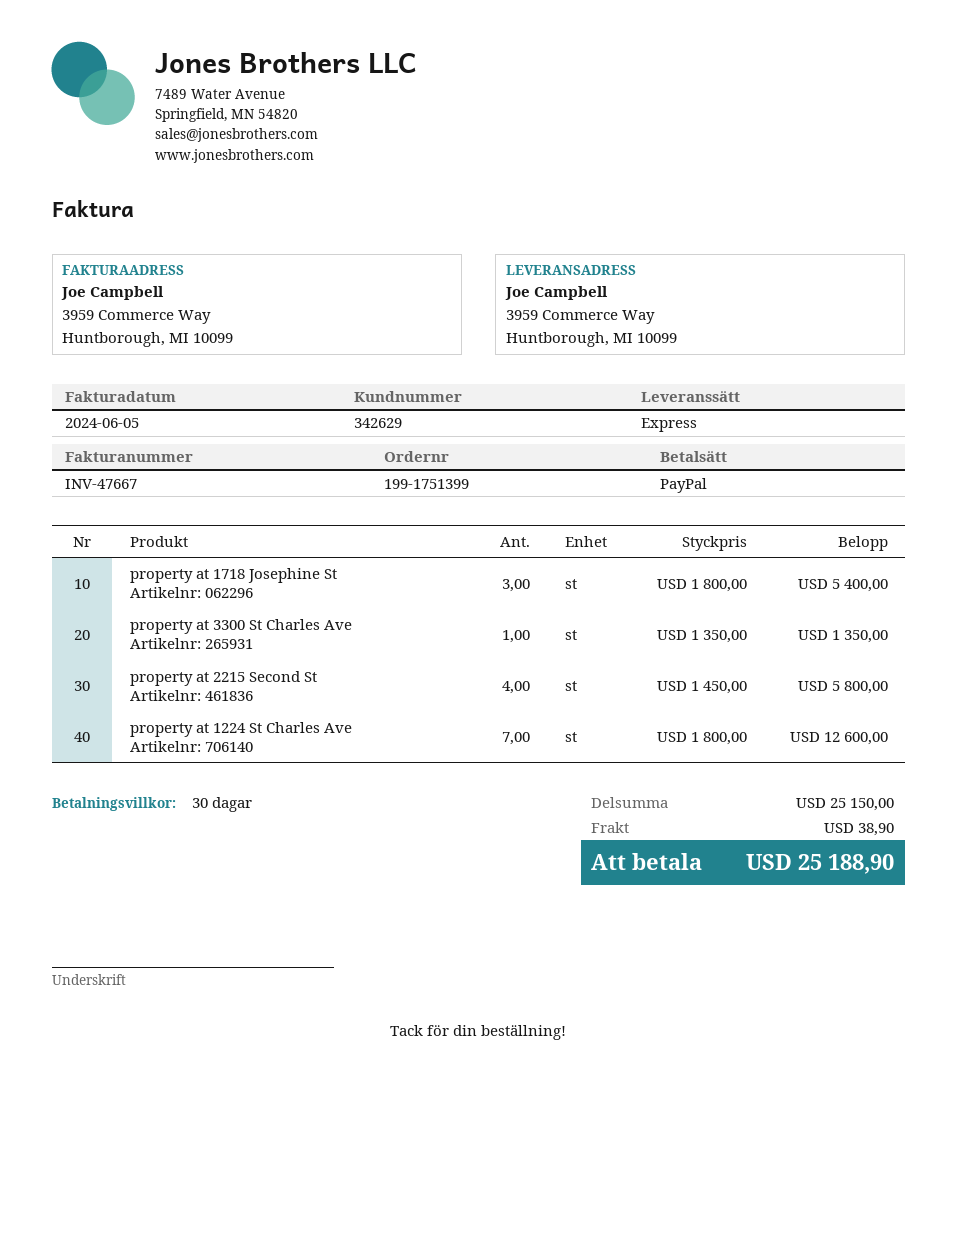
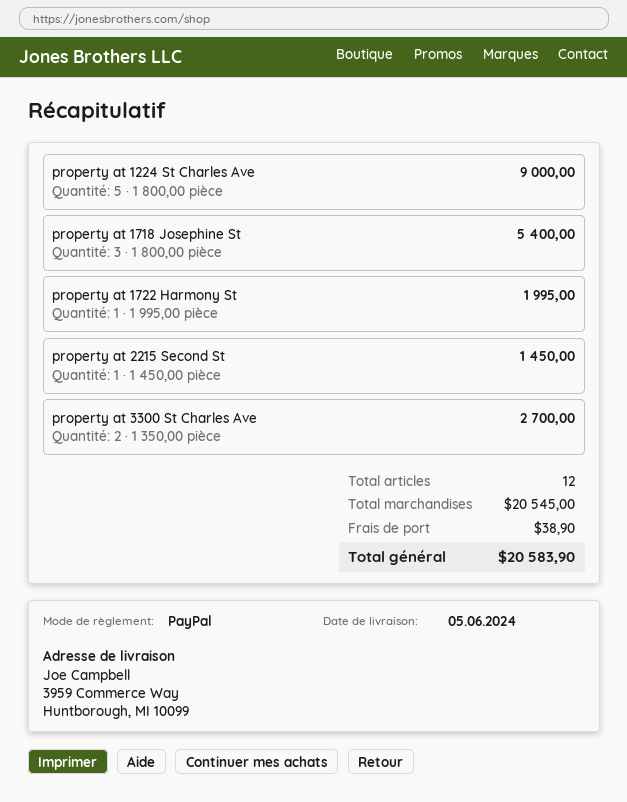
property at 3300 St Charles Ave: 1 x 1350.00 = 1350.00 -> 2 x 1350.00 = 2700.00
property at 2215 Second St: 4 x 1450.00 = 5800.00 -> 1 x 1450.00 = 1450.00
property at 1224 St Charles Ave: 7 x 1800.00 = 12600.00 -> 5 x 1800.00 = 9000.00
property at 1722 Harmony St: none -> 1 x 1995.00 = 1995.00
subtotal: 25150.00 -> 20545.00
total: 25188.90 -> 20583.90

